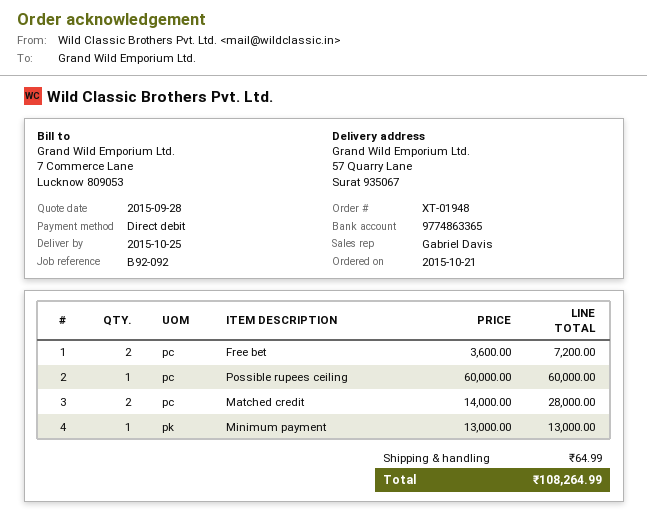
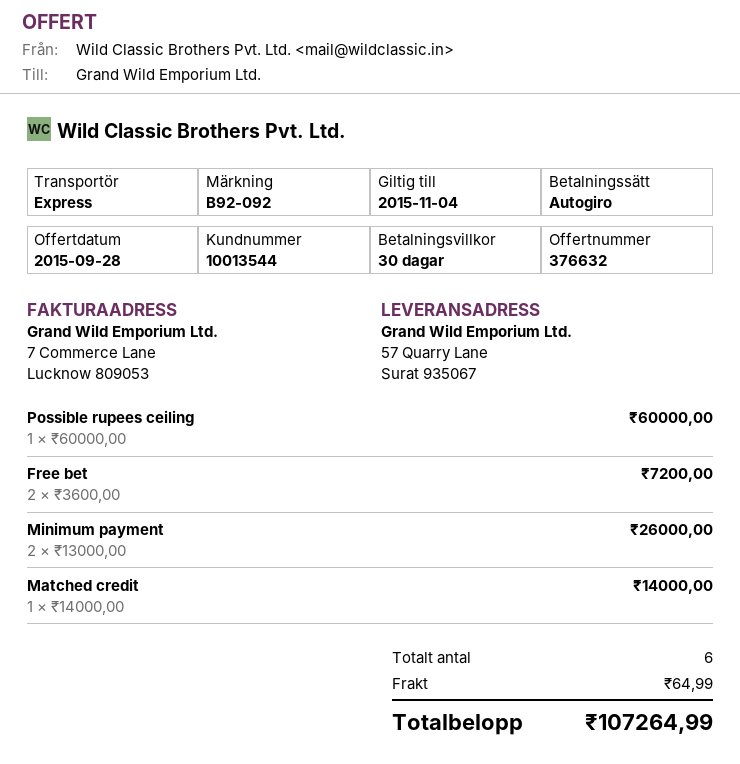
Matched credit: 2 x 14000.00 = 28000.00 -> 1 x 14000.00 = 14000.00
Minimum payment: 1 x 13000.00 = 13000.00 -> 2 x 13000.00 = 26000.00
total: 108264.99 -> 107264.99

